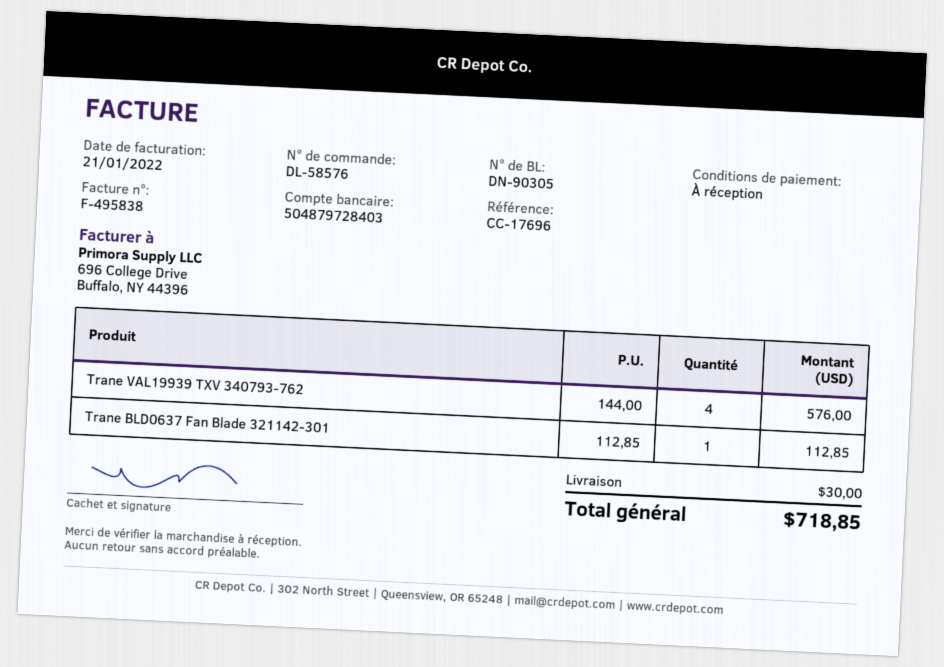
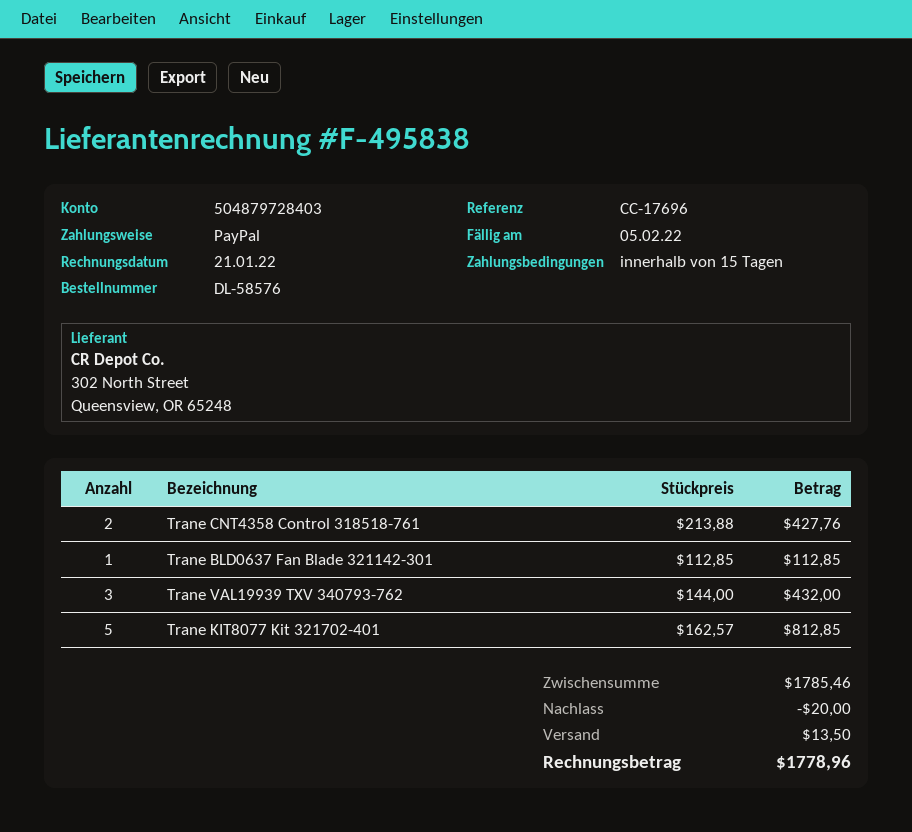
payment terms: on receipt -> 15 days
Trane VAL19939 TXV 340793-762: 4 x 144.00 = 576.00 -> 3 x 144.00 = 432.00
Trane CNT4358 Control 318518-761: none -> 2 x 213.88 = 427.76
Trane KIT8077 Kit 321702-401: none -> 5 x 162.57 = 812.85
discount: none -> 20.00
shipping: 30.00 -> 13.50
total: 718.85 -> 1778.96

